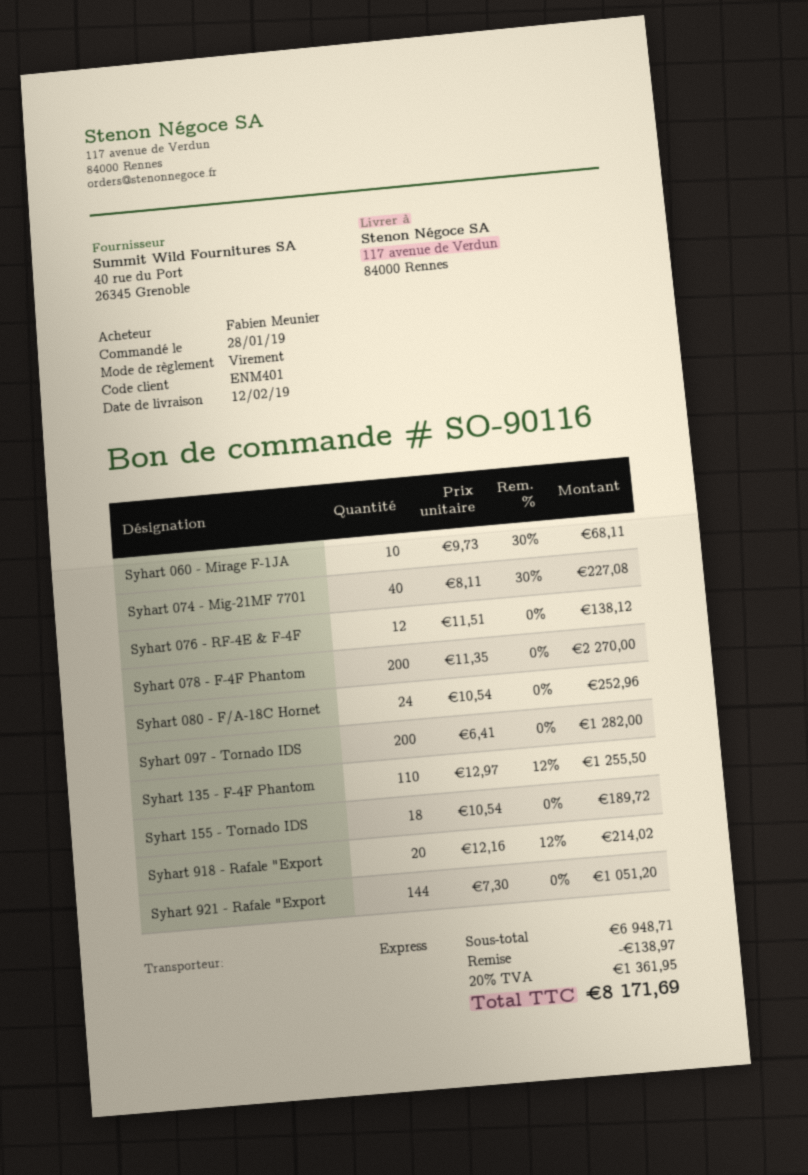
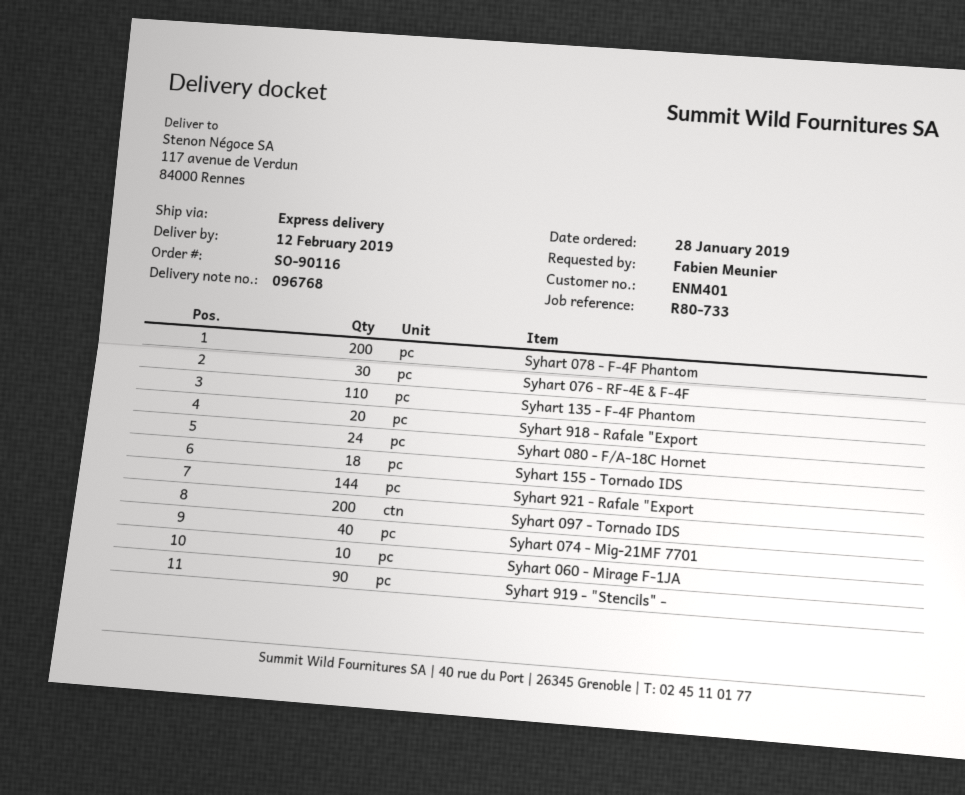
Syhart 076 - RF-4E & F-4F: 12 -> 30
Syhart 919 - "Stencils" -: none -> 90

